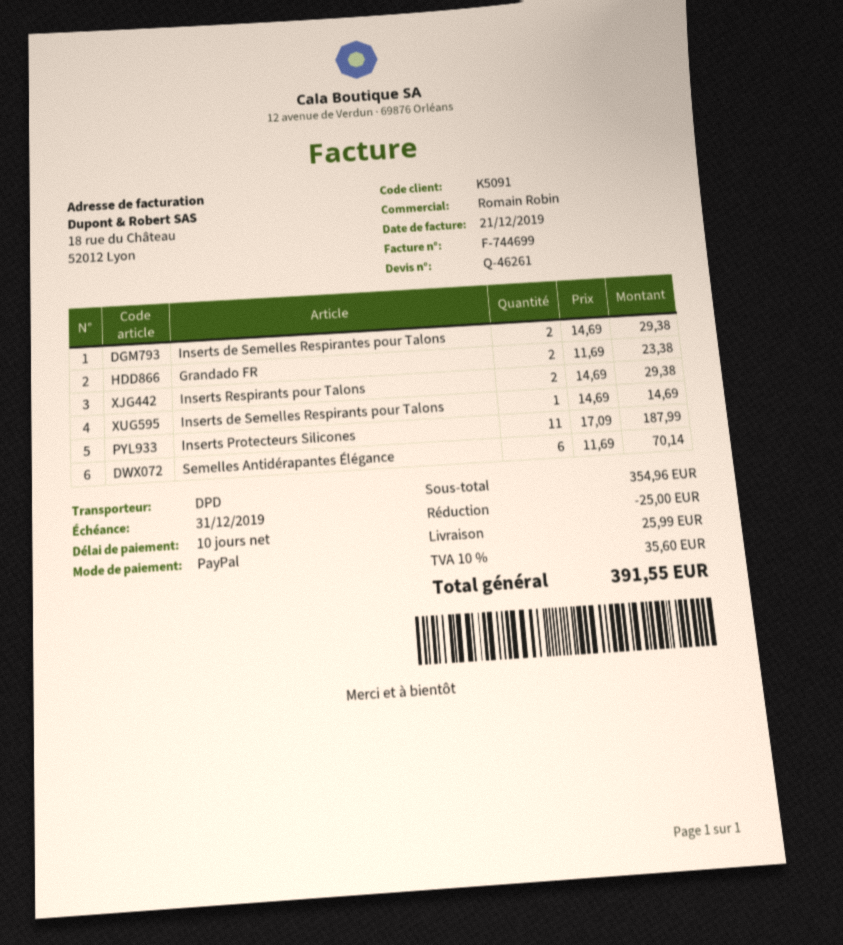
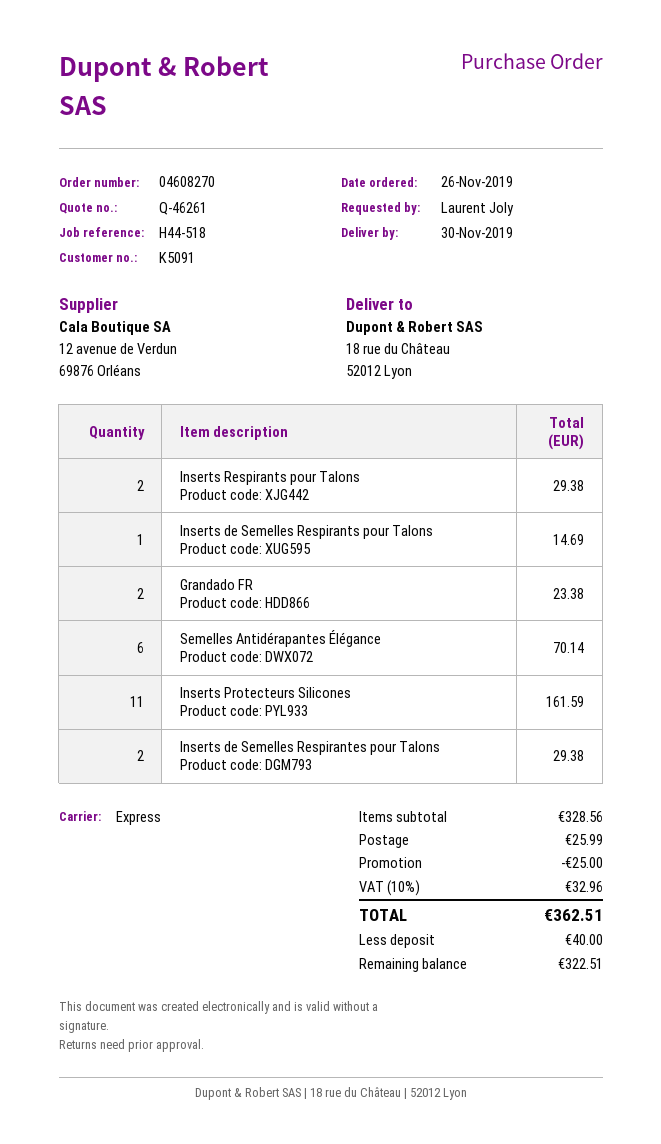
shipping method: DPD -> express
Inserts Protecteurs Silicones: 11 for 187.99 -> 11 for 161.59
subtotal: 354.96 -> 328.56
tax: 10% = 35.60 -> 10% = 32.96
total: 391.55 -> 362.51

